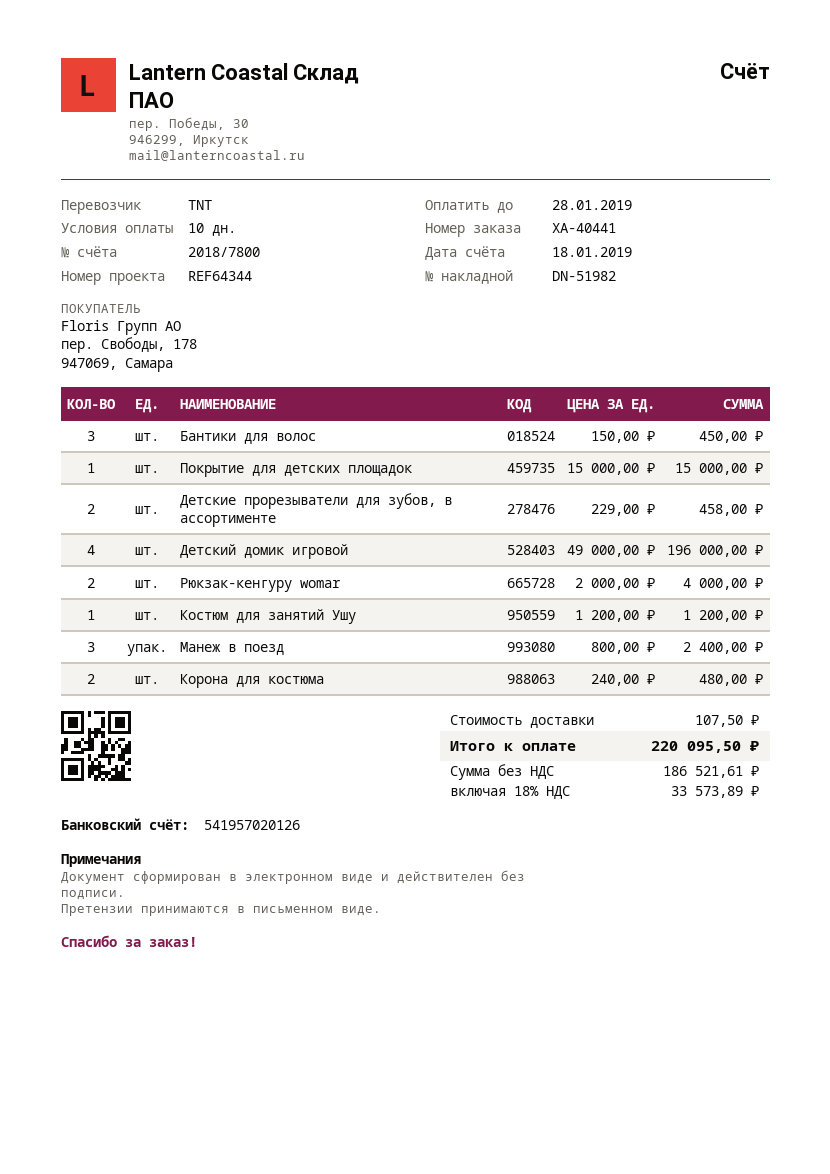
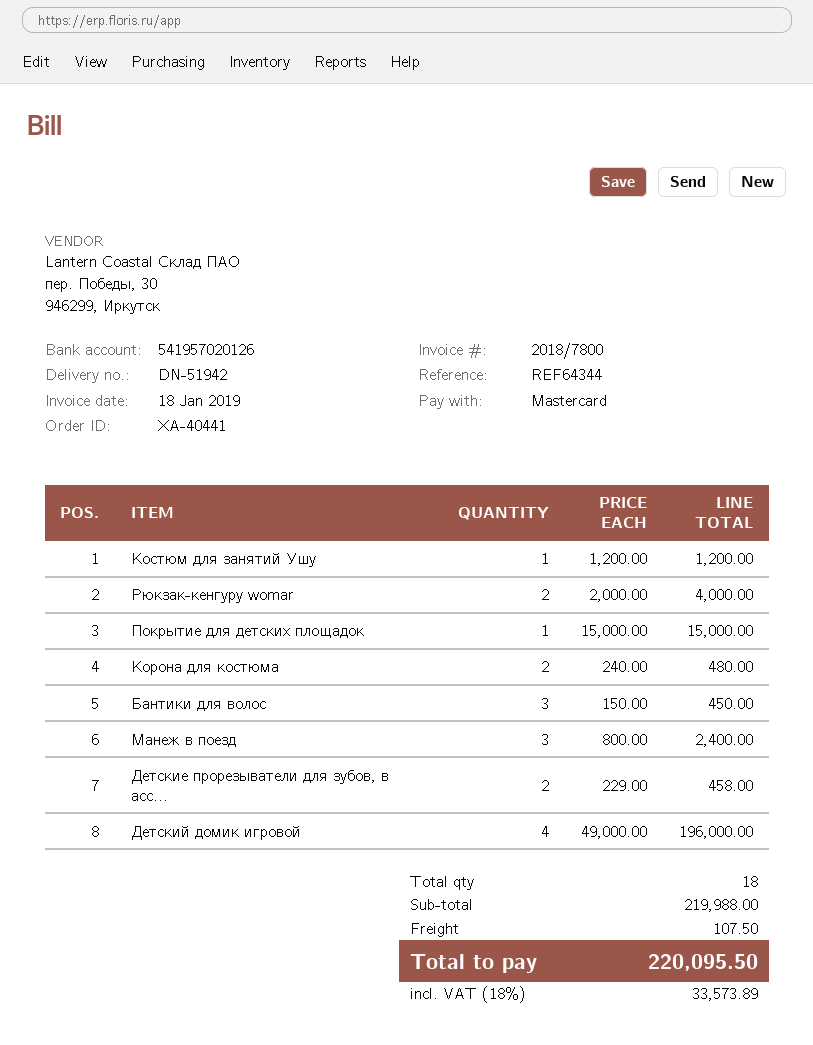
delivery note number: DN-51982 -> DN-51942

